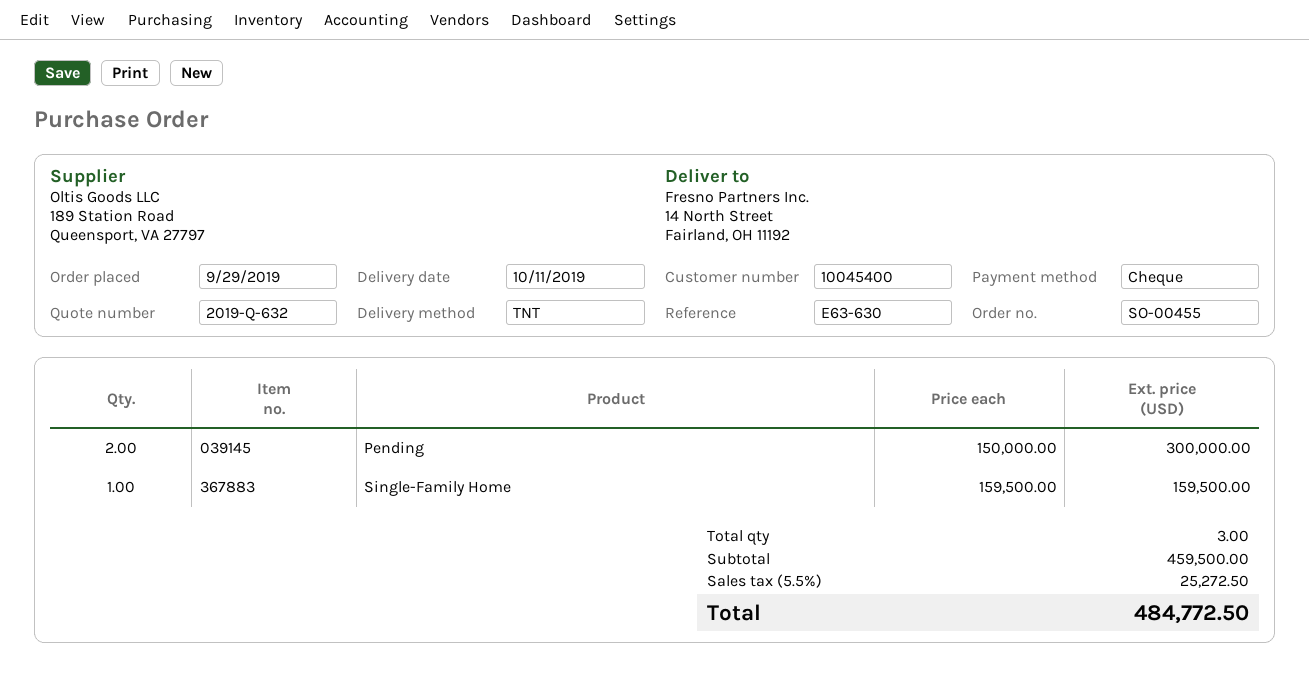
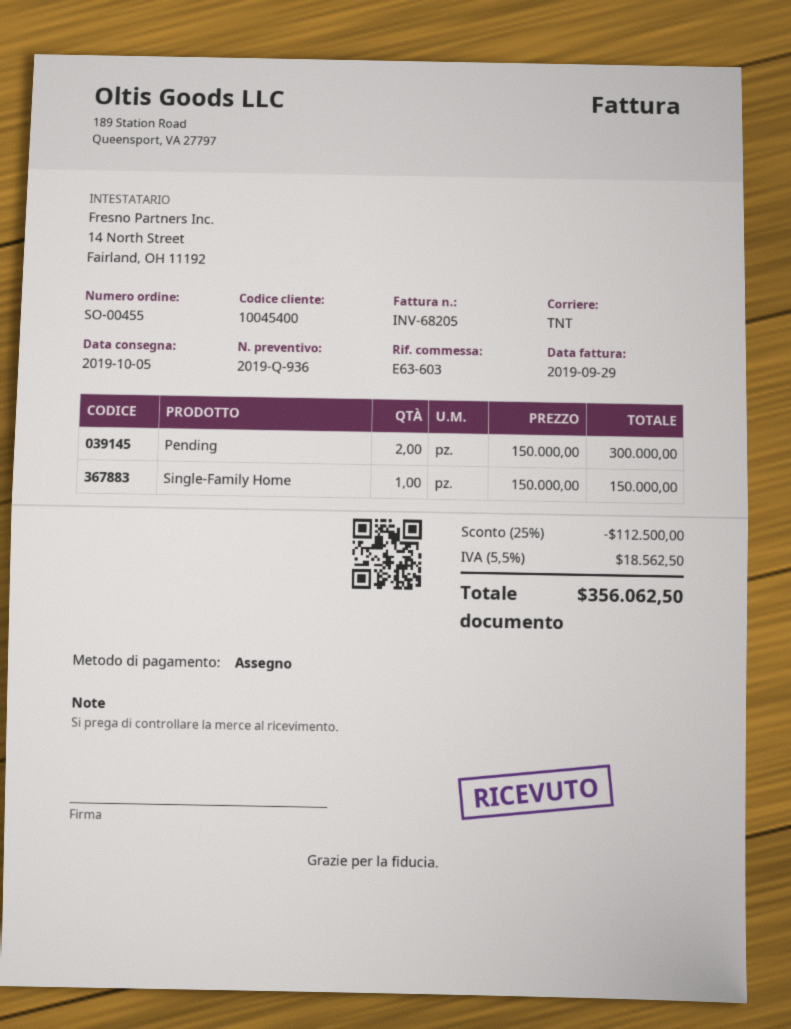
quote number: 2019-Q-632 -> 2019-Q-936
delivery date: 2019-10-11 -> 2019-10-05
reference: E63-630 -> E63-603
Single-Family Home: 1 x 159500.00 = 159500.00 -> 1 x 150000.00 = 150000.00
discount: none -> 25% = 112500.00
tax: 5.5% = 25272.50 -> 5.5% = 18562.50
total: 484772.50 -> 356062.50

